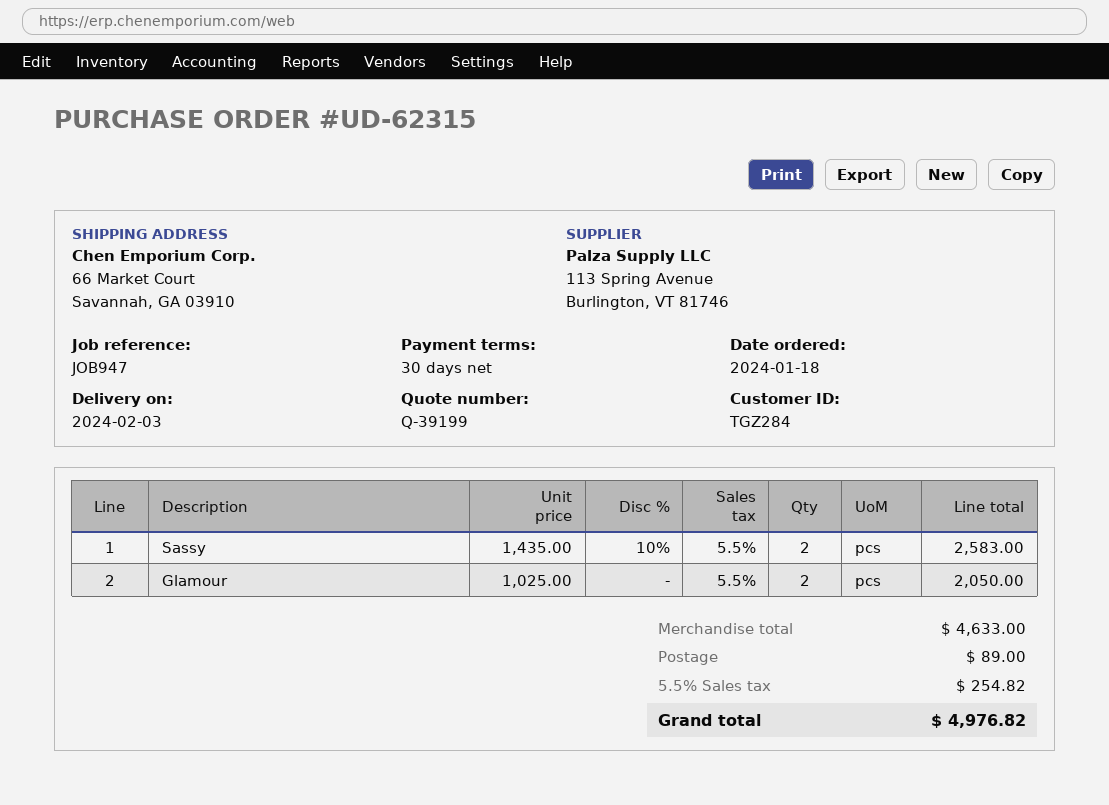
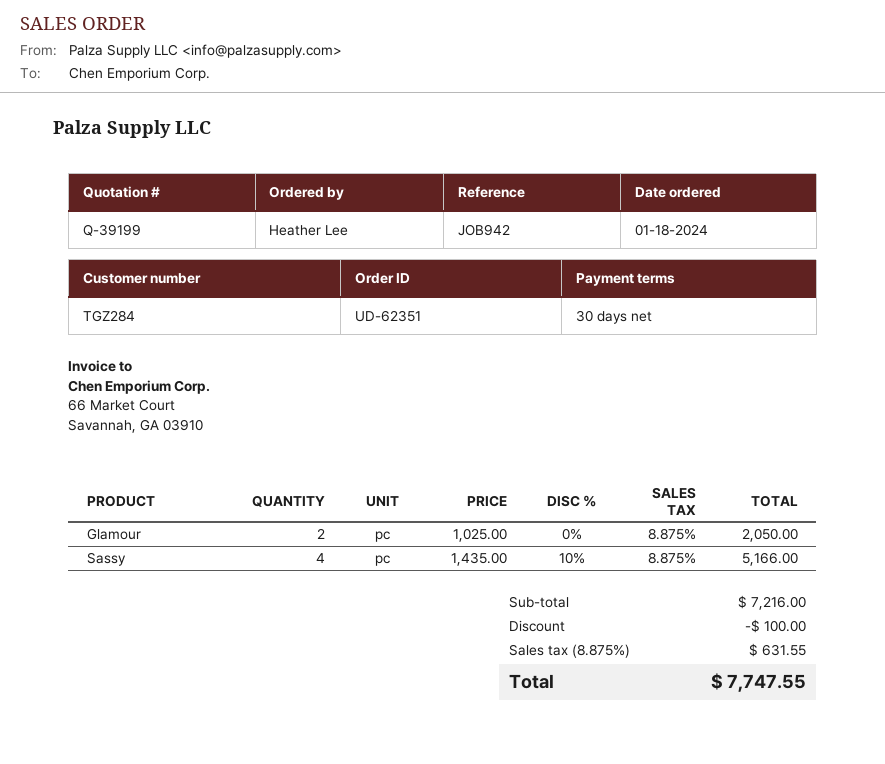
order number: UD-62315 -> UD-62351
reference: JOB947 -> JOB942
Sassy: 2 x 1435.00 - 10% = 2583.00 -> 4 x 1435.00 - 10% = 5166.00
subtotal: 4633.00 -> 7216.00
discount: none -> 100.00
shipping: 89.00 -> none
tax: 5.5% = 254.82 -> 8.875% = 631.55
total: 4976.82 -> 7747.55

